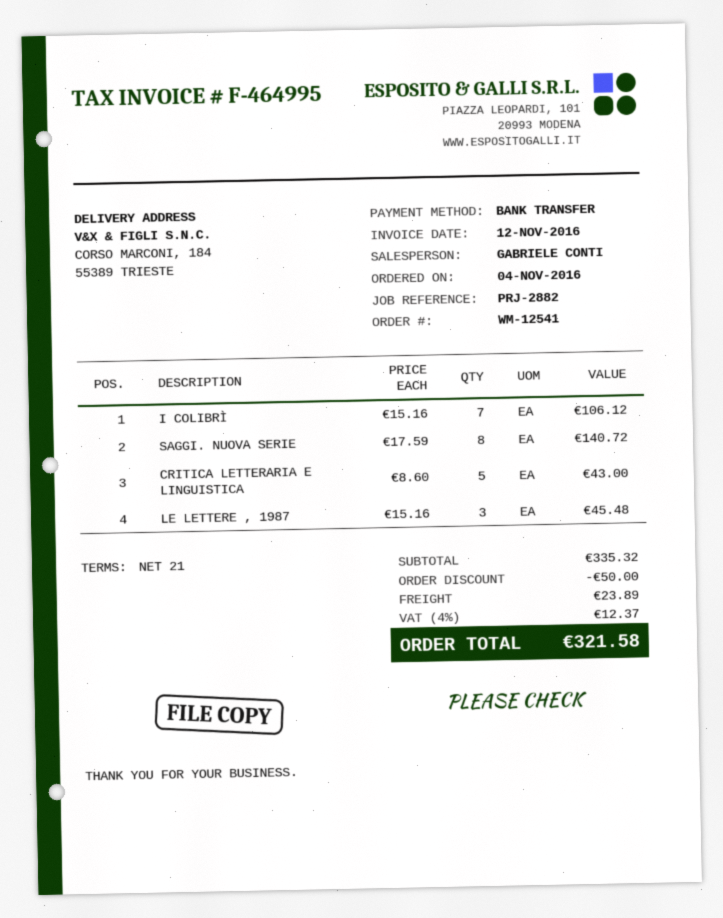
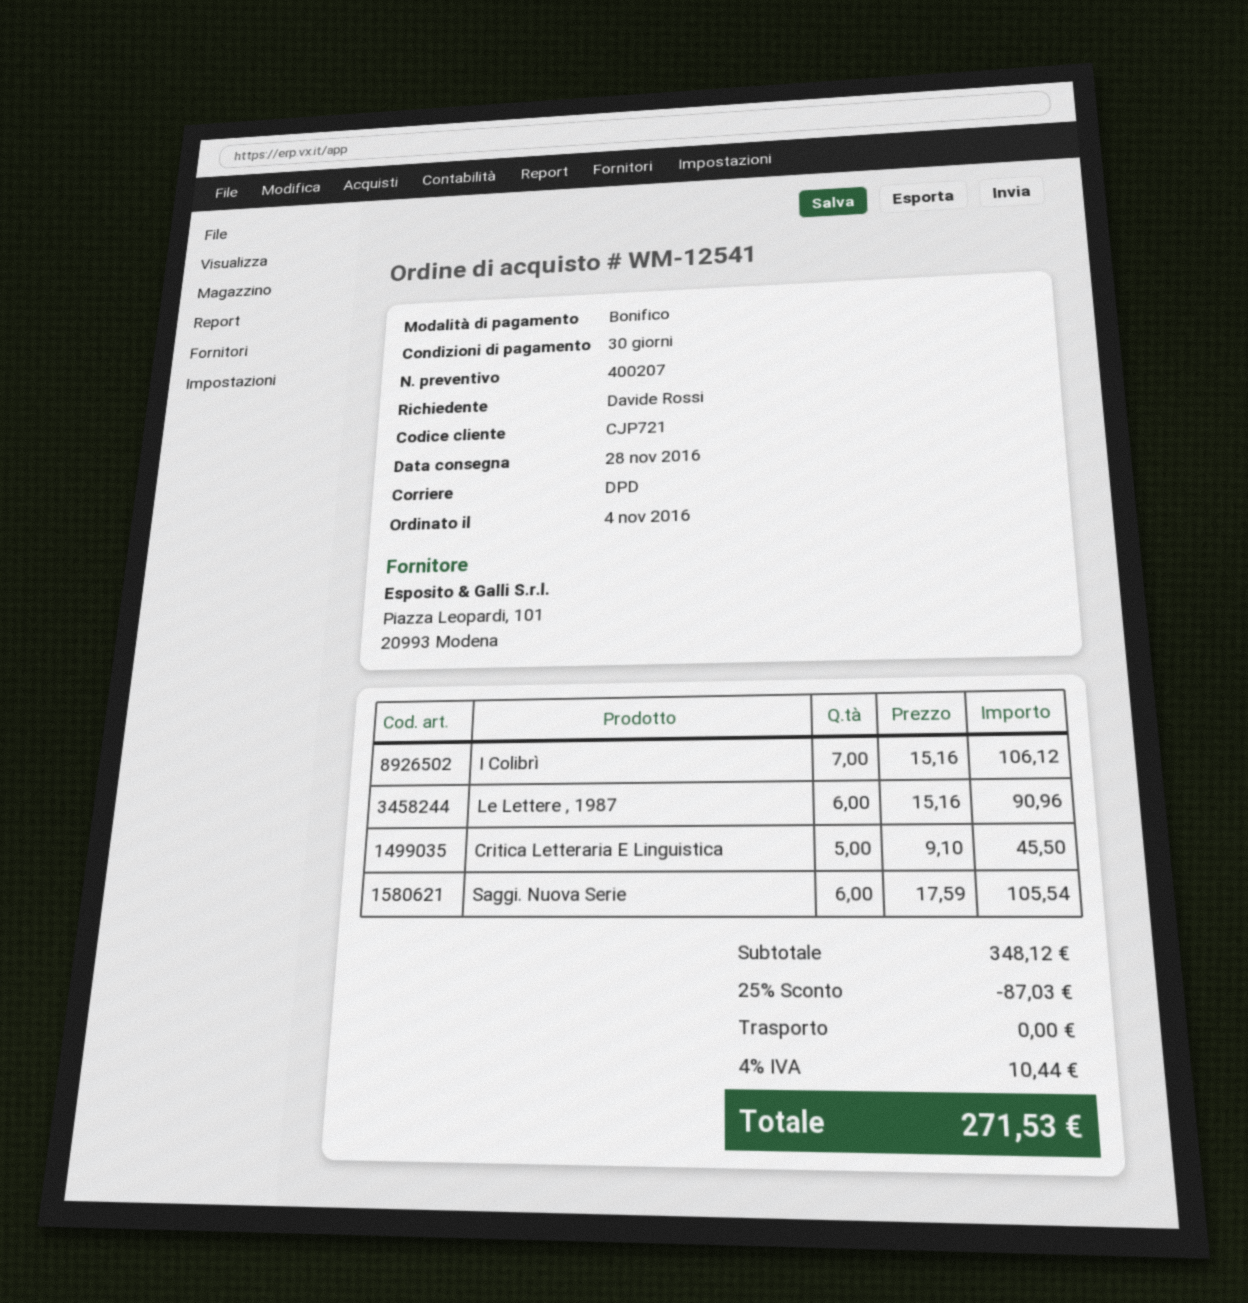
payment terms: 21 days -> 30 days
SAGGI. NUOVA SERIE: 8 x 17.59 = 140.72 -> 6 x 17.59 = 105.54
CRITICA LETTERARIA E LINGUISTICA: 5 x 8.60 = 43.00 -> 5 x 9.10 = 45.50
LE LETTERE , 1987: 3 x 15.16 = 45.48 -> 6 x 15.16 = 90.96
subtotal: 335.32 -> 348.12
discount: 50.00 -> 87.03
shipping: 23.89 -> 0.00
tax: 4% = 12.37 -> 4% = 10.44
total: 321.58 -> 271.53

